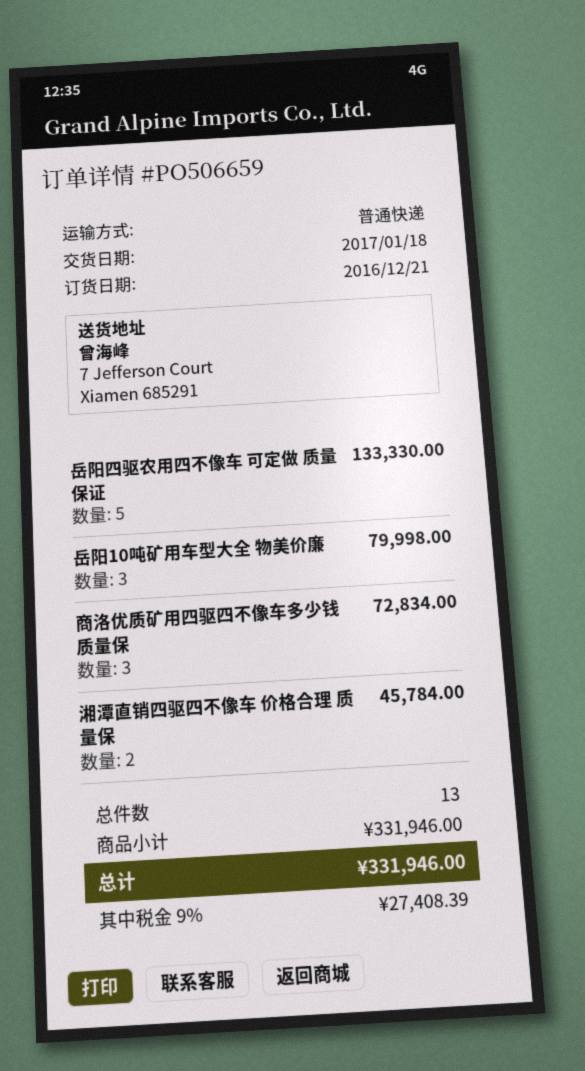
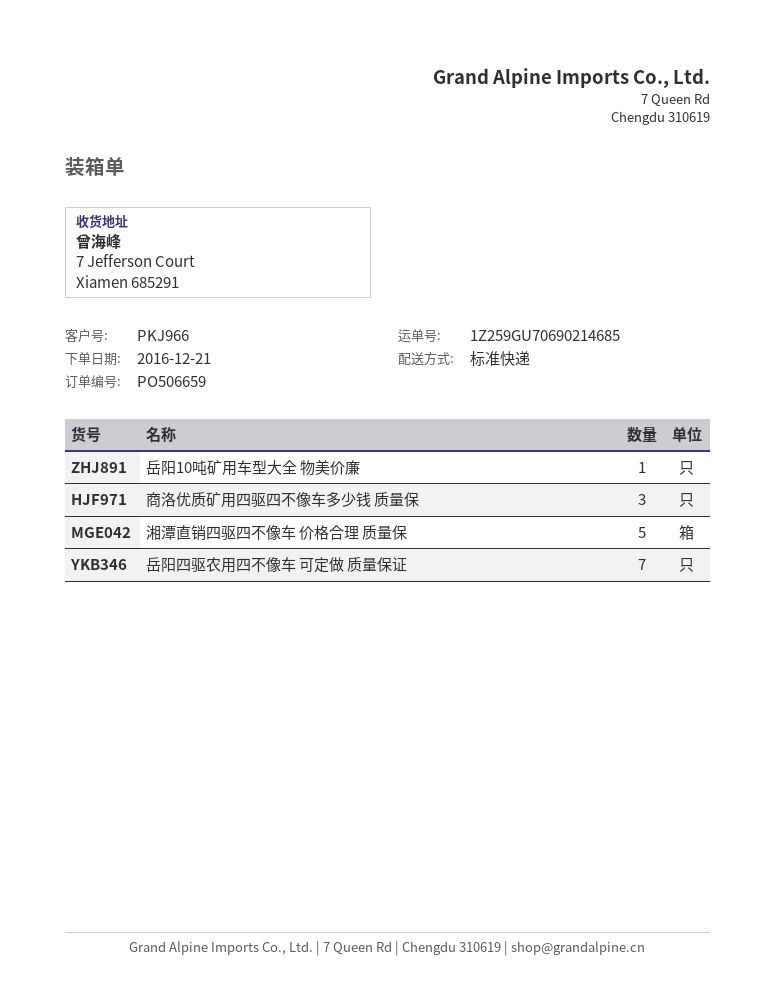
岳阳四驱农用四不像车 可定做 质量保证: 5 -> 7
岳阳10吨矿用车型大全 物美价廉: 3 -> 1
湘潭直销四驱四不像车 价格合理 质量保: 2 -> 5

